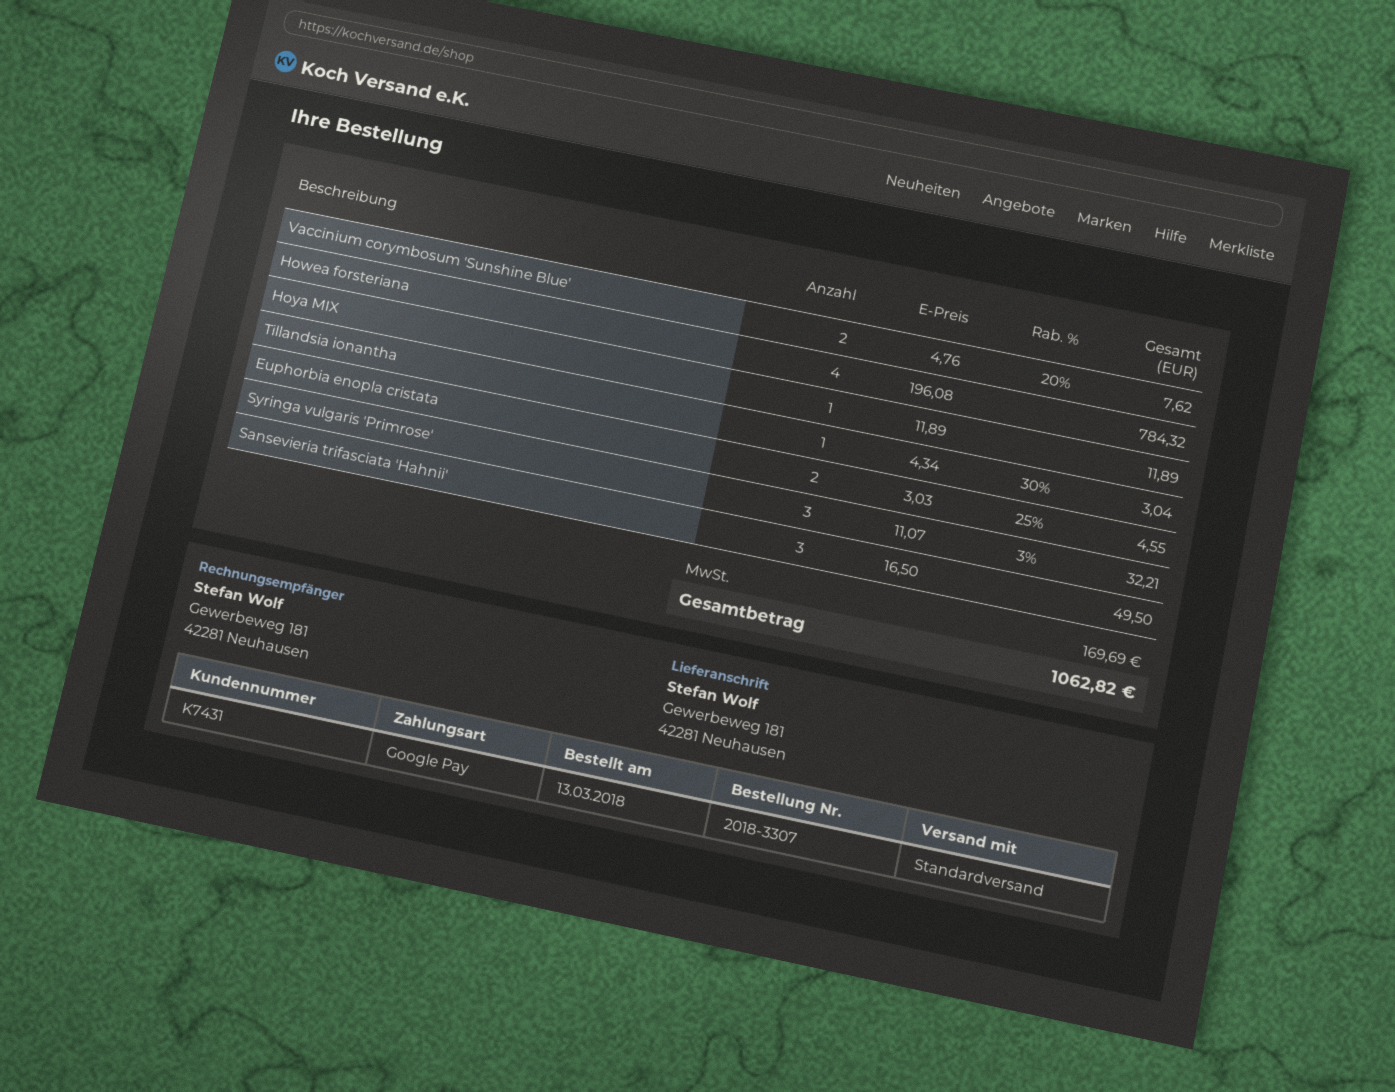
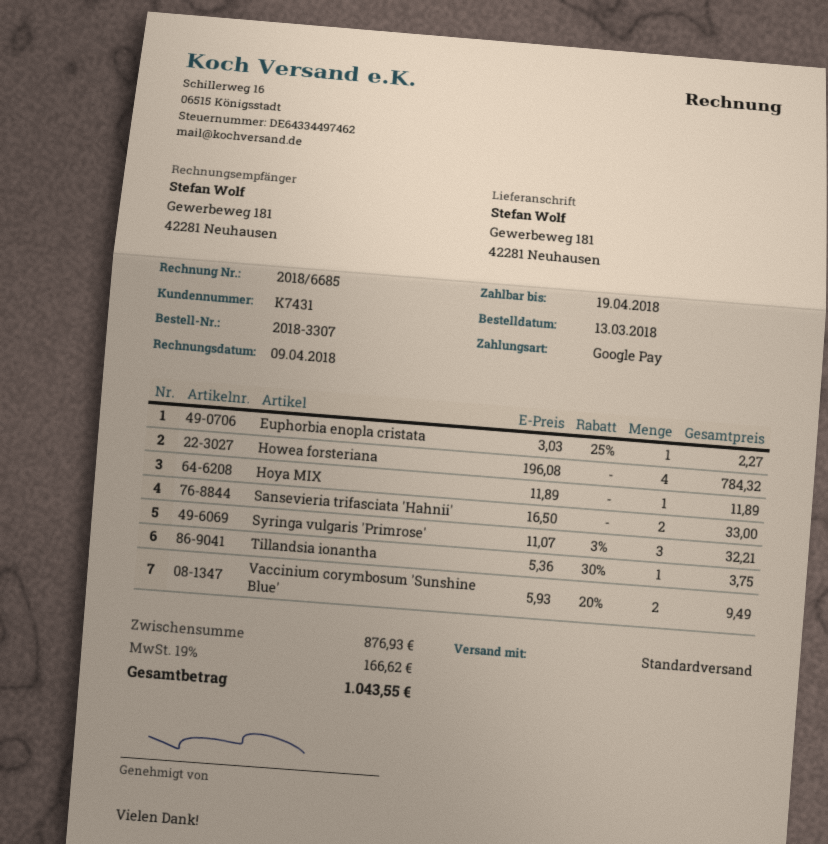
Vaccinium corymbosum 'Sunshine Blue': 2 x 4.76 - 20% = 7.62 -> 2 x 5.93 - 20% = 9.49
Tillandsia ionantha: 1 x 4.34 - 30% = 3.04 -> 1 x 5.36 - 30% = 3.75
Euphorbia enopla cristata: 2 x 3.03 - 25% = 4.55 -> 1 x 3.03 - 25% = 2.27
Sansevieria trifasciata 'Hahnii': 3 x 16.50 = 49.50 -> 2 x 16.50 = 33.00
tax: 169.69 -> 166.62
total: 1062.82 -> 1043.55

